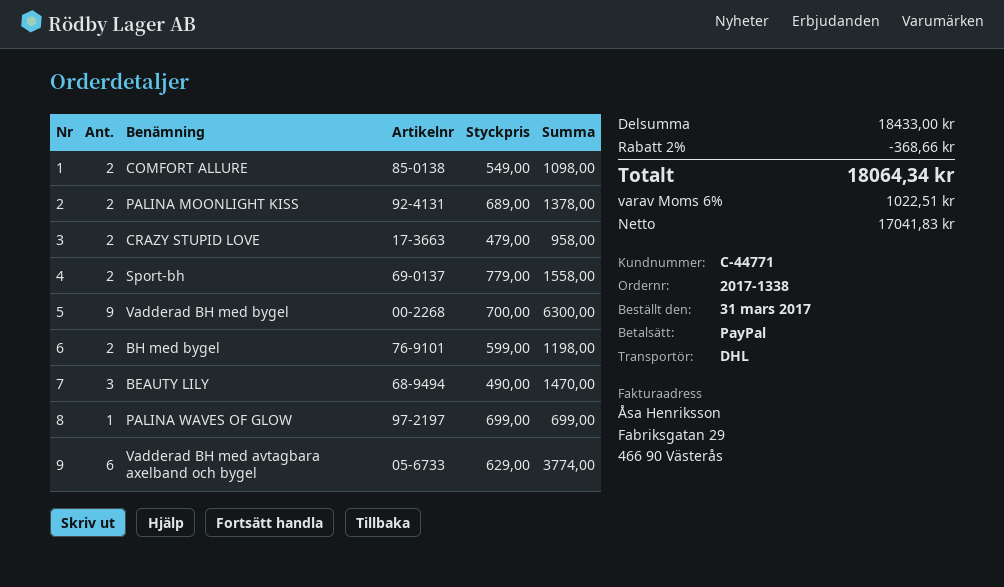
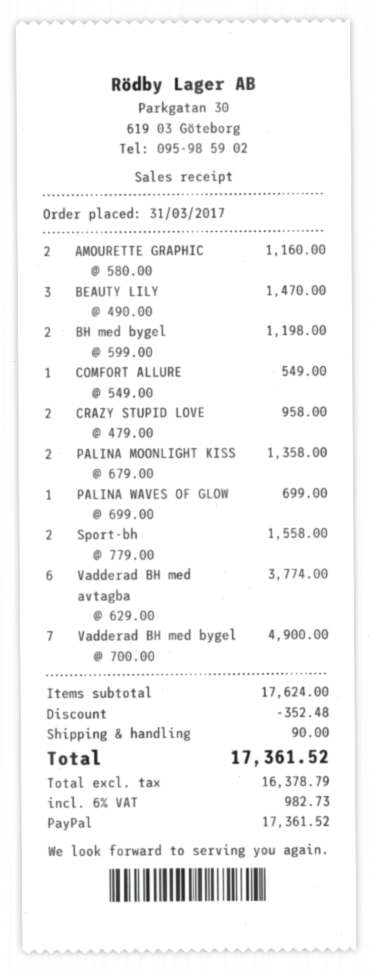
COMFORT ALLURE: 2 x 549.00 = 1098.00 -> 1 x 549.00 = 549.00
PALINA MOONLIGHT KISS: 2 x 689.00 = 1378.00 -> 2 x 679.00 = 1358.00
Vadderad BH med bygel: 9 x 700.00 = 6300.00 -> 7 x 700.00 = 4900.00
AMOURETTE GRAPHIC: none -> 2 x 580.00 = 1160.00
subtotal: 18433.00 -> 17624.00
discount: 368.66 -> 352.48
shipping: none -> 90.00
net: 17041.83 -> 16378.79
tax: 6% = 1022.51 -> 6% = 982.73
total: 18064.34 -> 17361.52

